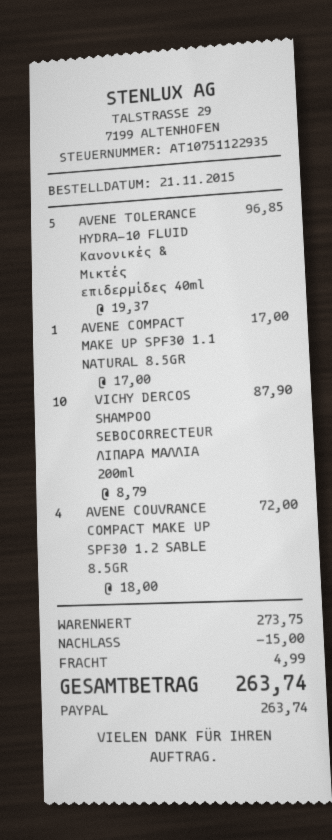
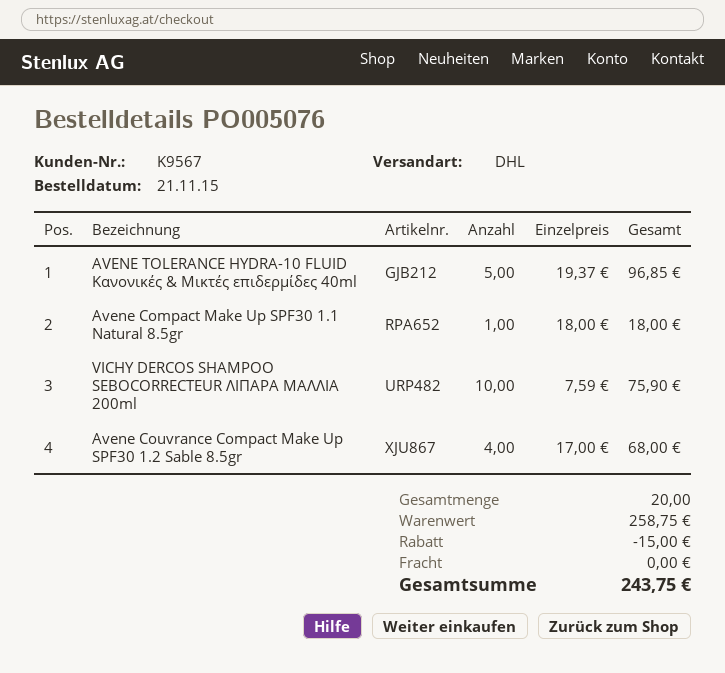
AVENE COMPACT MAKE UP SPF30 1.1 NATURAL 8.5GR: 1 x 17.00 = 17.00 -> 1 x 18.00 = 18.00
VICHY DERCOS SHAMPOO SEBOCORRECTEUR ΛΙΠΑΡΑ ΜΑΛΛΙΑ 200ml: 10 x 8.79 = 87.90 -> 10 x 7.59 = 75.90
AVENE COUVRANCE COMPACT MAKE UP SPF30 1.2 SABLE 8.5GR: 4 x 18.00 = 72.00 -> 4 x 17.00 = 68.00
subtotal: 273.75 -> 258.75
shipping: 4.99 -> 0.00
total: 263.74 -> 243.75

